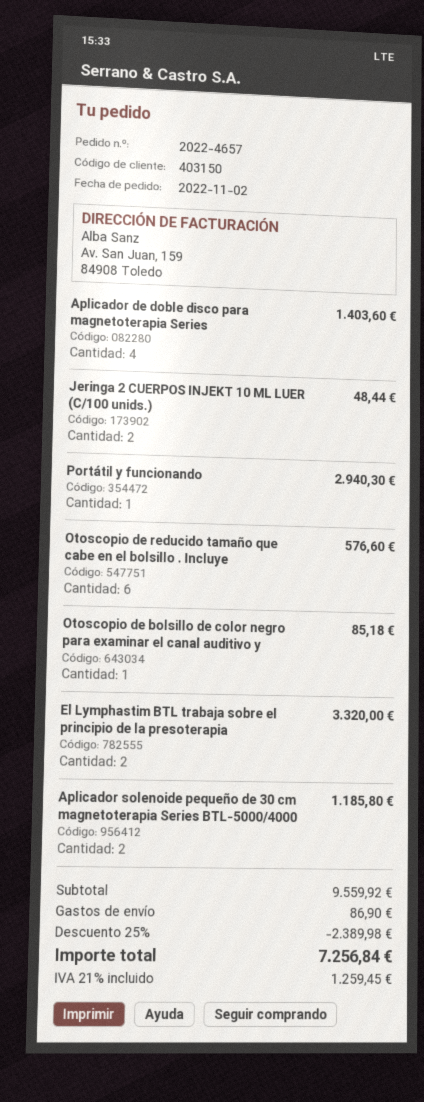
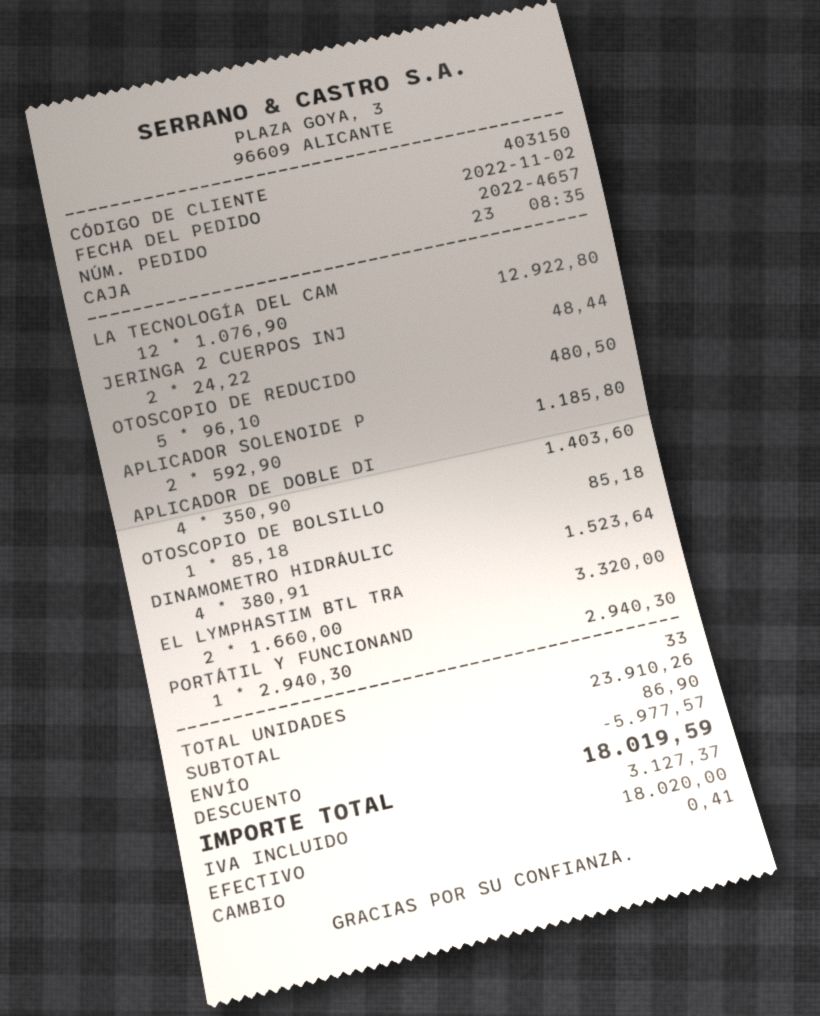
Otoscopio de reducido tamaño que cabe en el bolsillo . Incluye: 6 for 576.60 -> 5 for 480.50
LA TECNOLOGÍA DEL CAM: none -> 12 for 12922.80
DINAMOMETRO HIDRÁULIC: none -> 4 for 1523.64
subtotal: 9559.92 -> 23910.26
discount: 2389.98 -> 5977.57
tax: 1259.45 -> 3127.37
total: 7256.84 -> 18019.59

